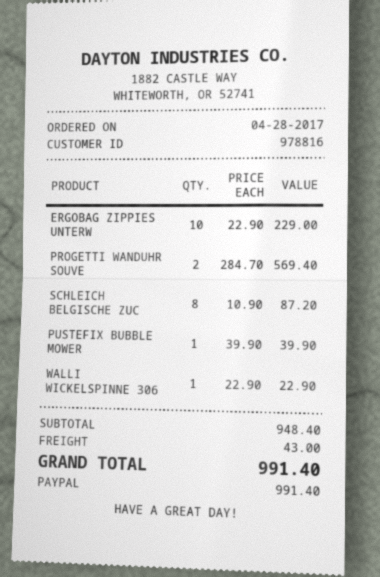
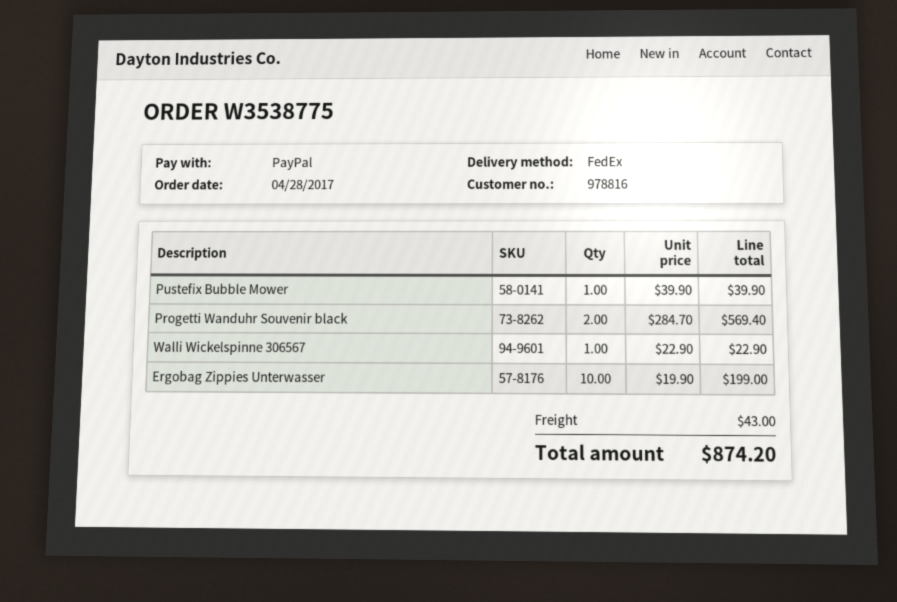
ERGOBAG ZIPPIES UNTERW: 10 x 22.90 = 229.00 -> 10 x 19.90 = 199.00
SCHLEICH BELGISCHE ZUC: 8 x 10.90 = 87.20 -> none
total: 991.40 -> 874.20

